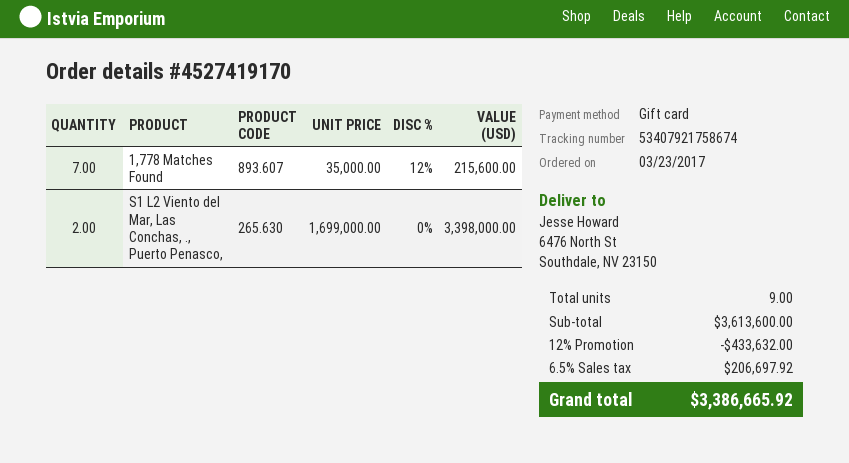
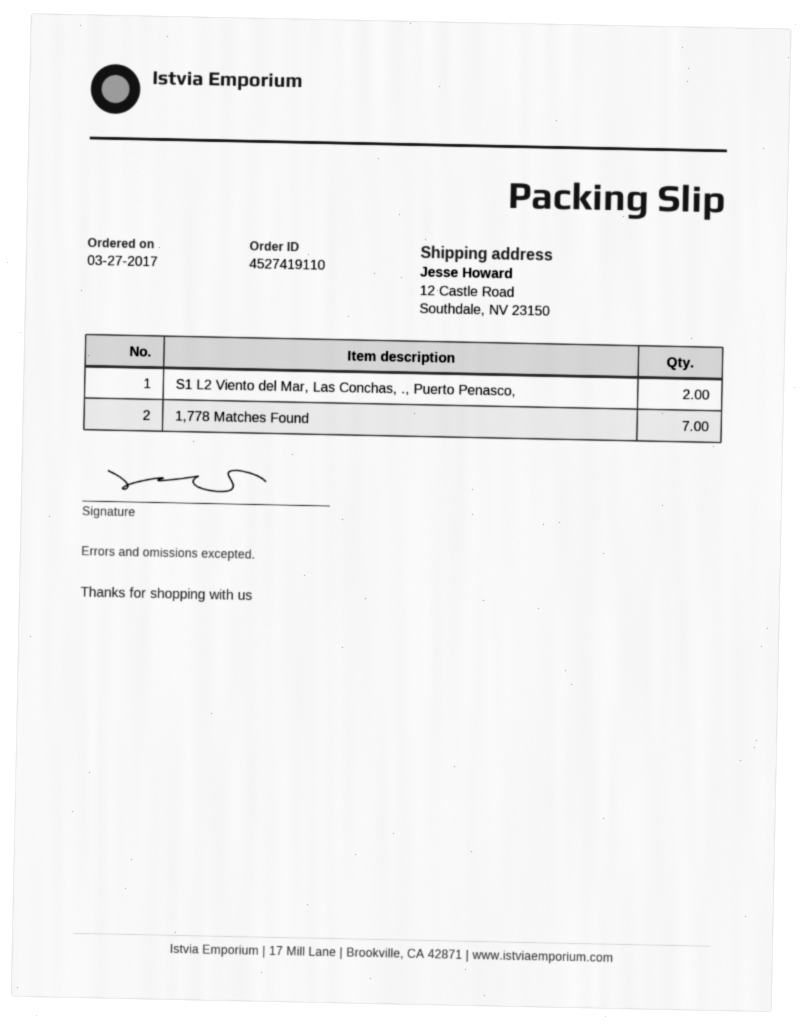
order number: 4527419170 -> 4527419110
order date: 2017-03-23 -> 2017-03-27
ship to: 6476 North St, Southdale, NV 23150 -> 12 Castle Road, Southdale, NV 23150

